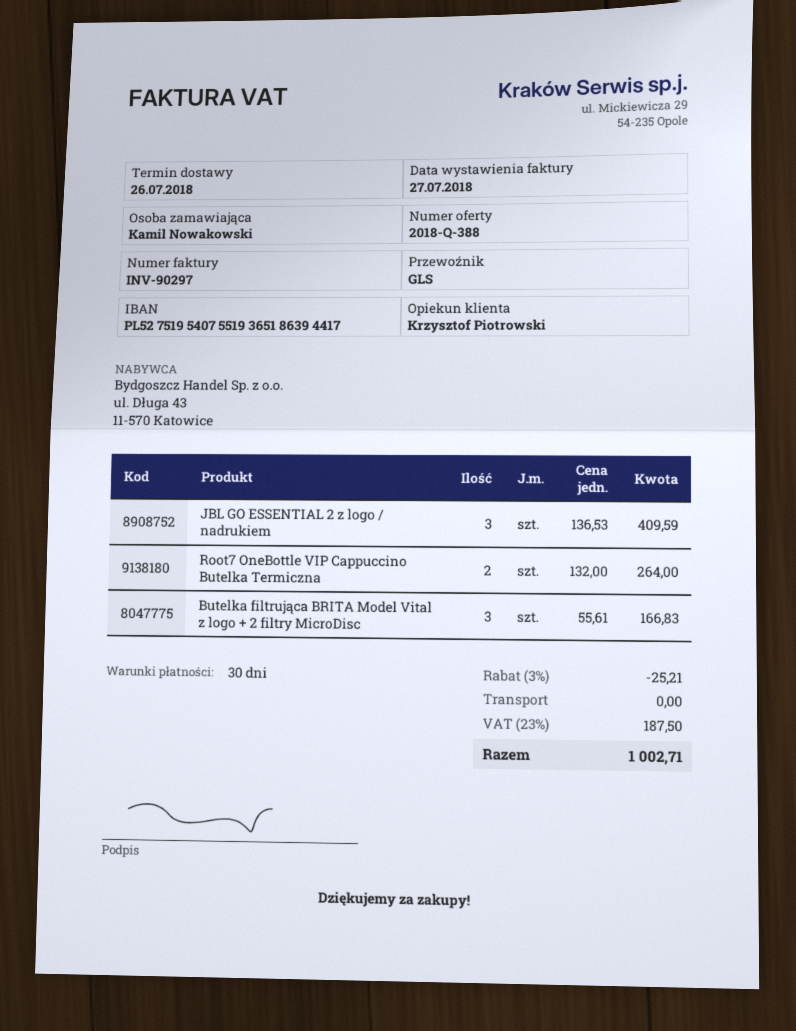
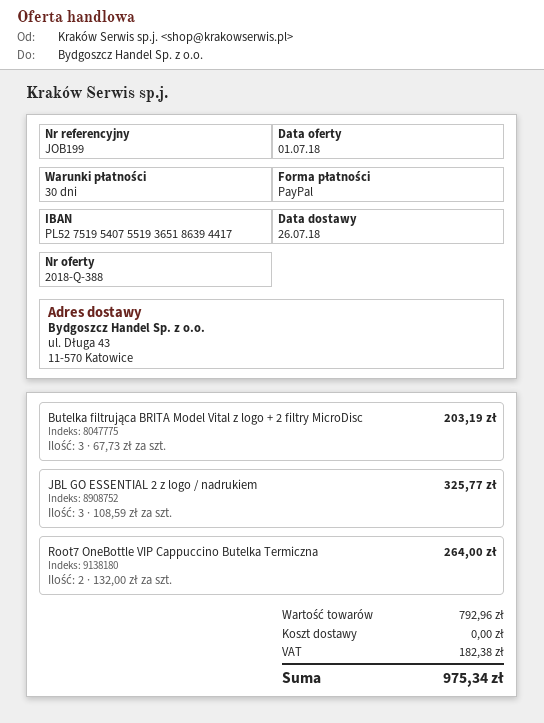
JBL GO ESSENTIAL 2 z logo / nadrukiem: 3 x 136.53 = 409.59 -> 3 x 108.59 = 325.77
Butelka filtrująca BRITA Model Vital z logo + 2 filtry MicroDisc: 3 x 55.61 = 166.83 -> 3 x 67.73 = 203.19
discount: 3% = 25.21 -> none
tax: 187.50 -> 182.38
total: 1002.71 -> 975.34

